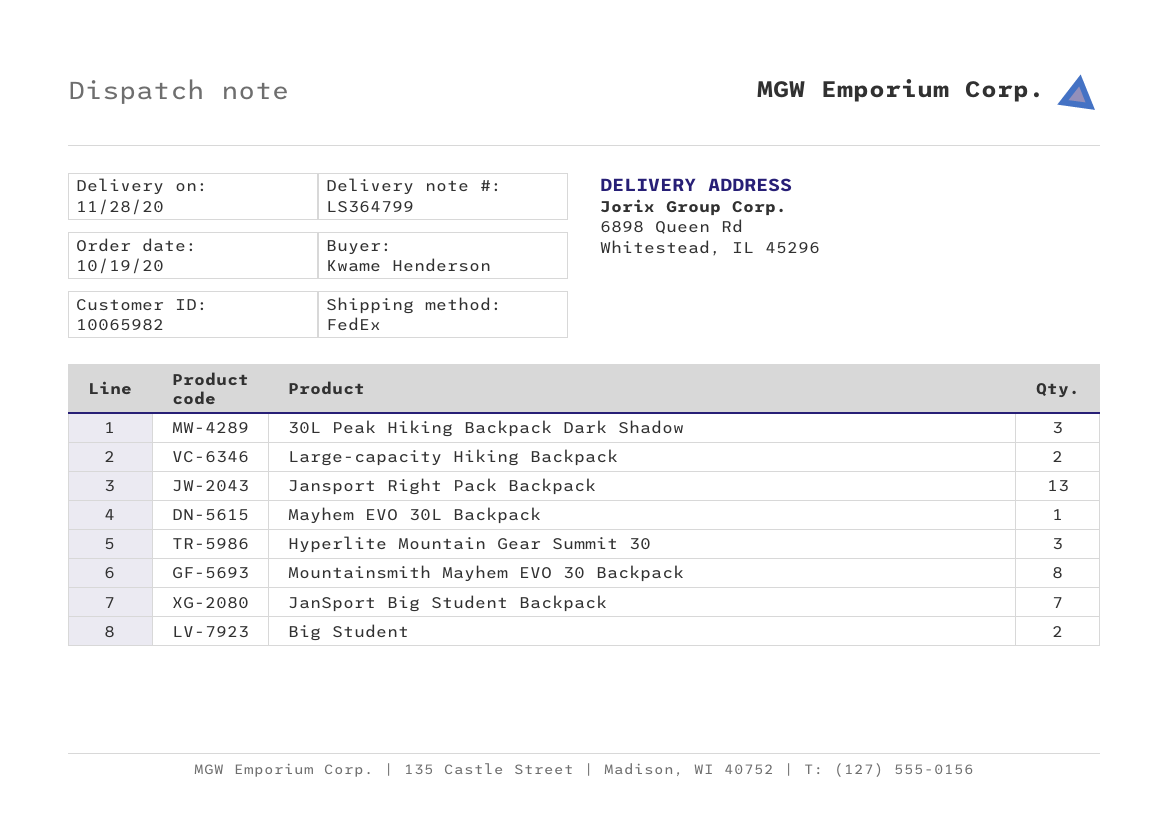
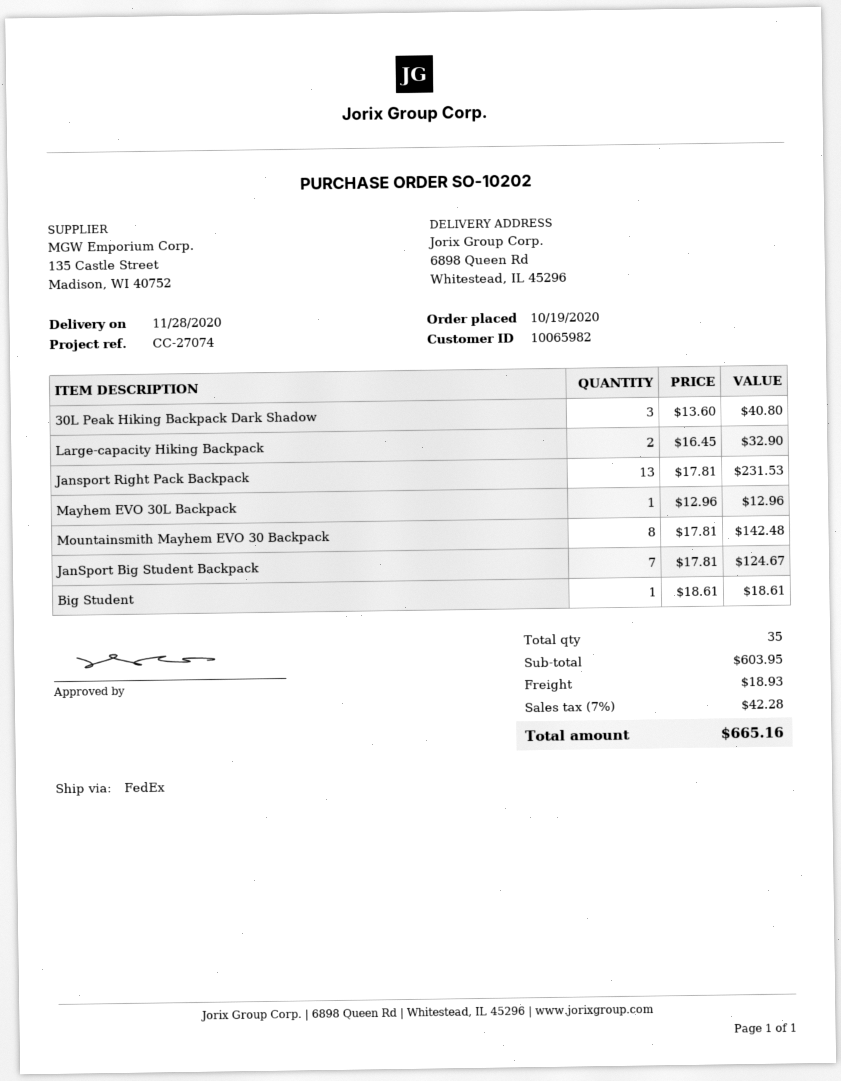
Hyperlite Mountain Gear Summit 30: 3 -> none
Big Student: 2 -> 1

